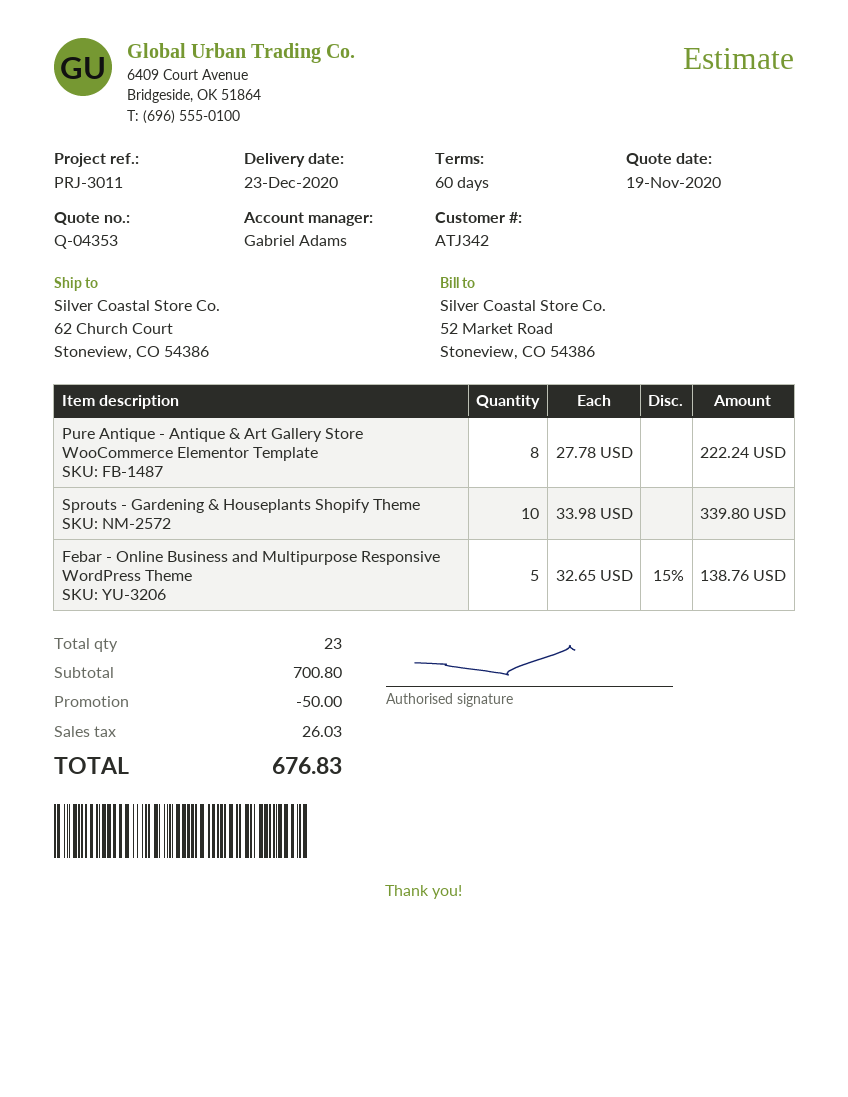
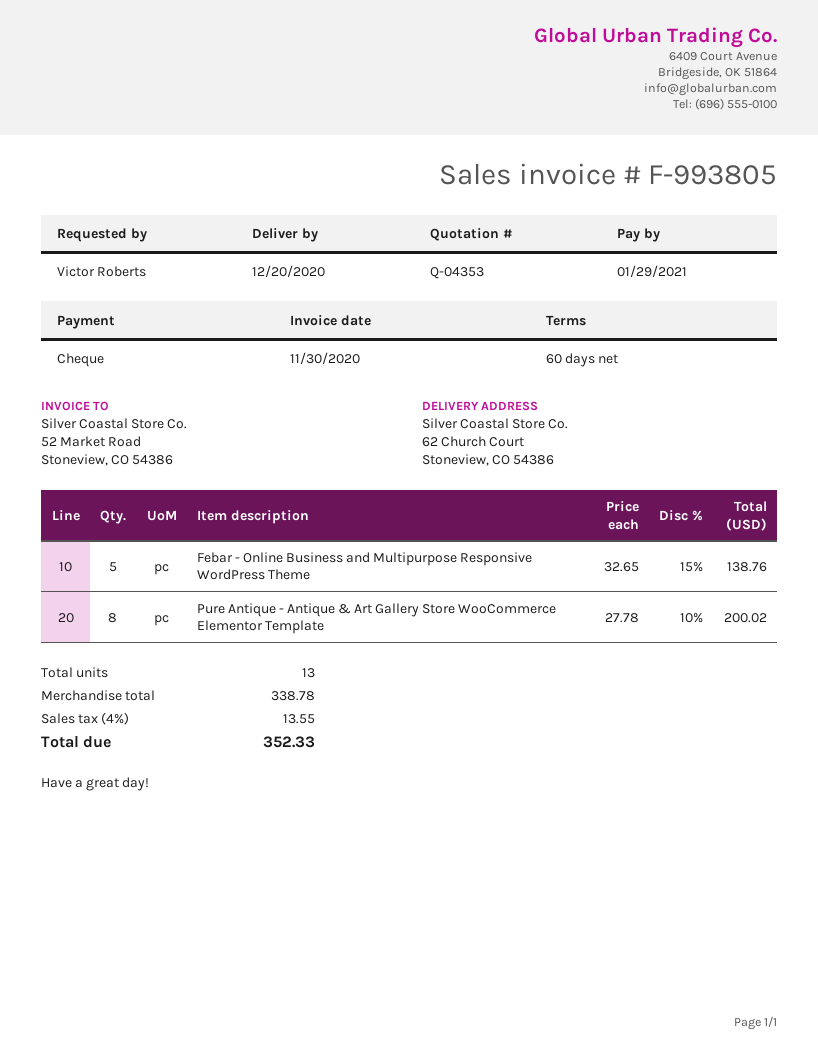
delivery date: 2020-12-23 -> 2020-12-20
Pure Antique - Antique & Art Gallery Store WooCommerce Elementor Template: 8 x 27.78 = 222.24 -> 8 x 27.78 - 10% = 200.02
Sprouts - Gardening & Houseplants Shopify Theme: 10 x 33.98 = 339.80 -> none
total quantity: 23 -> 13
subtotal: 700.80 -> 338.78
discount: 50.00 -> none
tax: 26.03 -> 13.55
total: 676.83 -> 352.33

